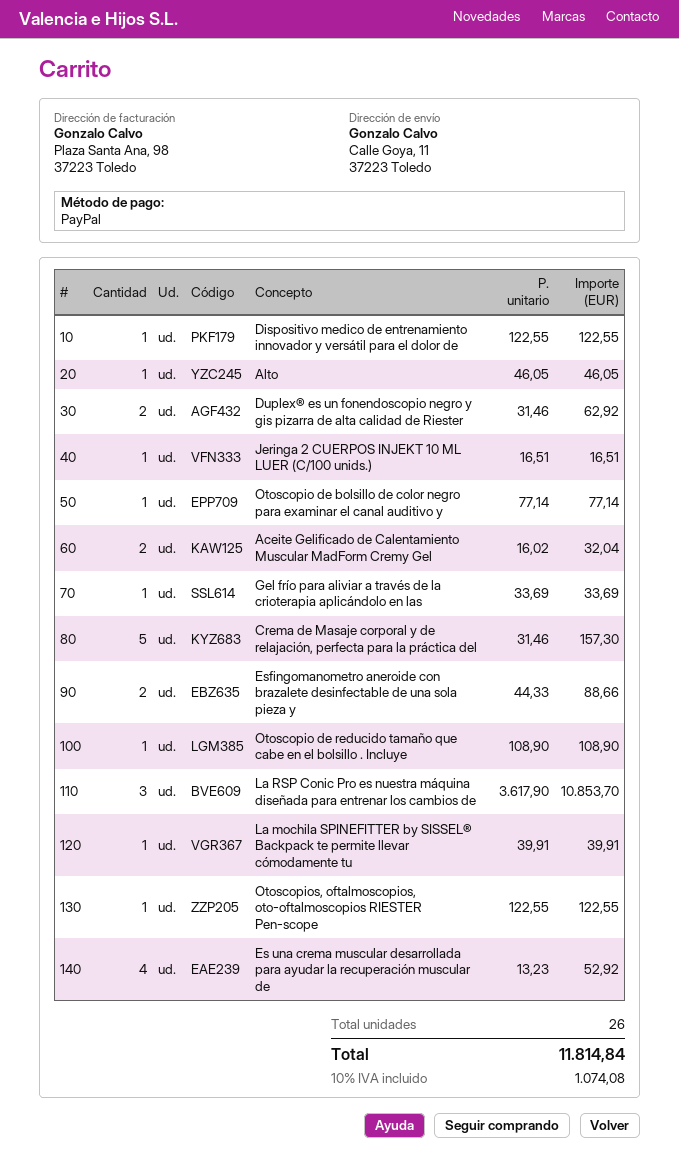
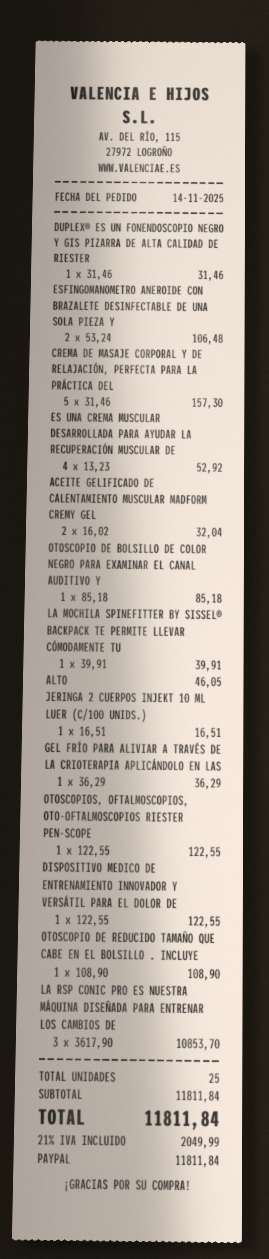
Duplex® es un fonendoscopio negro y gis pizarra de alta calidad de Riester: 2 x 31.46 = 62.92 -> 1 x 31.46 = 31.46
Otoscopio de bolsillo de color negro para examinar el canal auditivo y: 1 x 77.14 = 77.14 -> 1 x 85.18 = 85.18
Gel frío para aliviar a través de la crioterapia aplicándolo en las: 1 x 33.69 = 33.69 -> 1 x 36.29 = 36.29
Esfingomanometro aneroide con brazalete desinfectable de una sola pieza y: 2 x 44.33 = 88.66 -> 2 x 53.24 = 106.48
total quantity: 26 -> 25
tax: 10% = 1074.08 -> 21% = 2049.99
total: 11814.84 -> 11811.84

